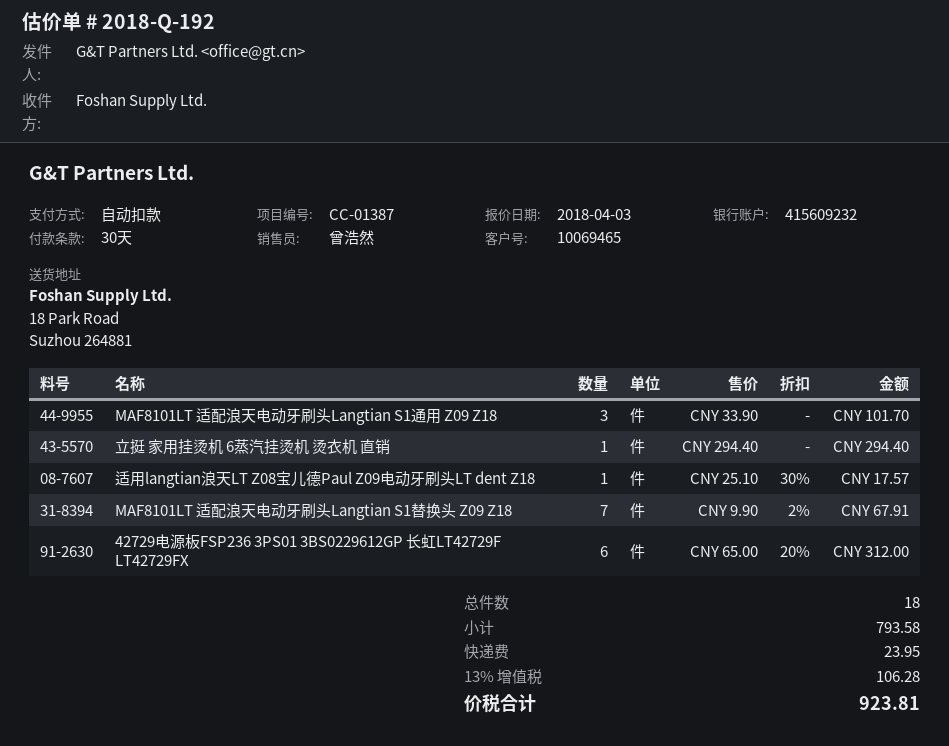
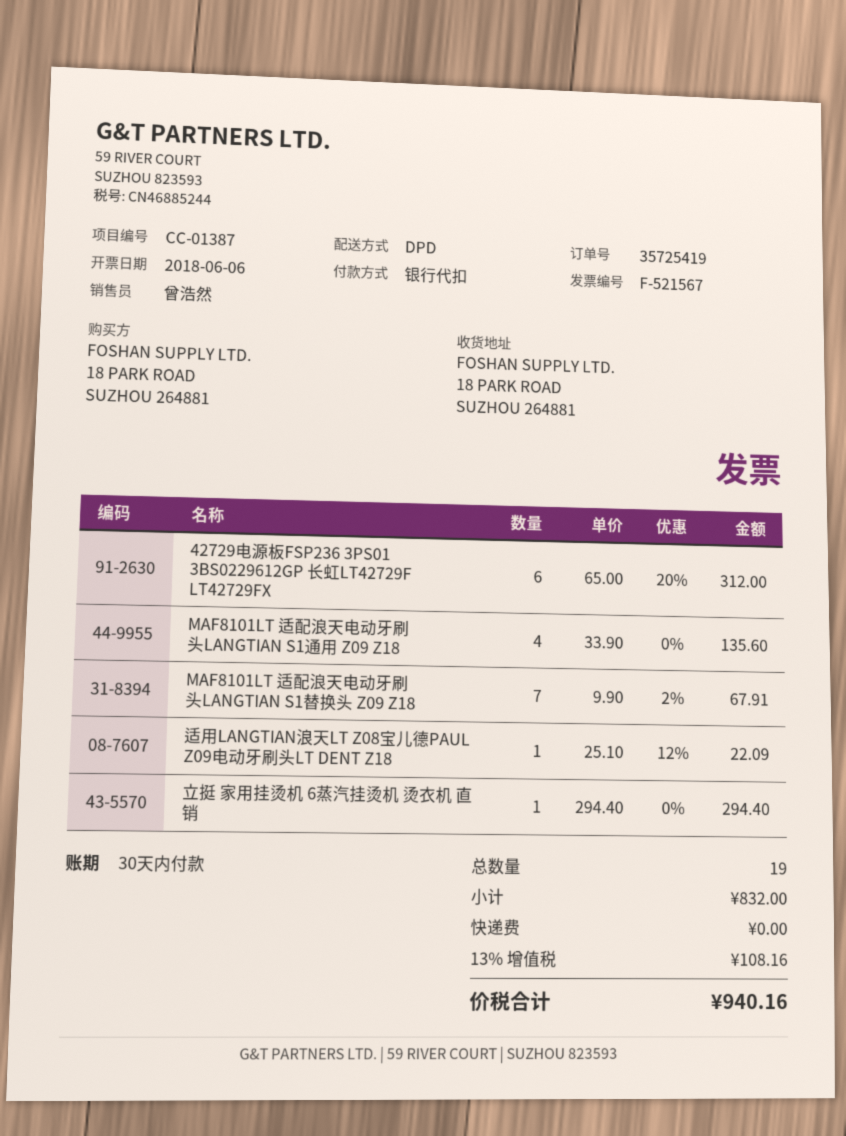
MAF8101LT 适配浪天电动牙刷头Langtian S1通用 Z09 Z18: 3 x 33.90 = 101.70 -> 4 x 33.90 = 135.60
适用langtian浪天LT Z08宝儿德Paul Z09电动牙刷头LT dent Z18: 1 x 25.10 - 30% = 17.57 -> 1 x 25.10 - 12% = 22.09
total quantity: 18 -> 19
subtotal: 793.58 -> 832.00
shipping: 23.95 -> 0.00
tax: 13% = 106.28 -> 13% = 108.16
total: 923.81 -> 940.16

